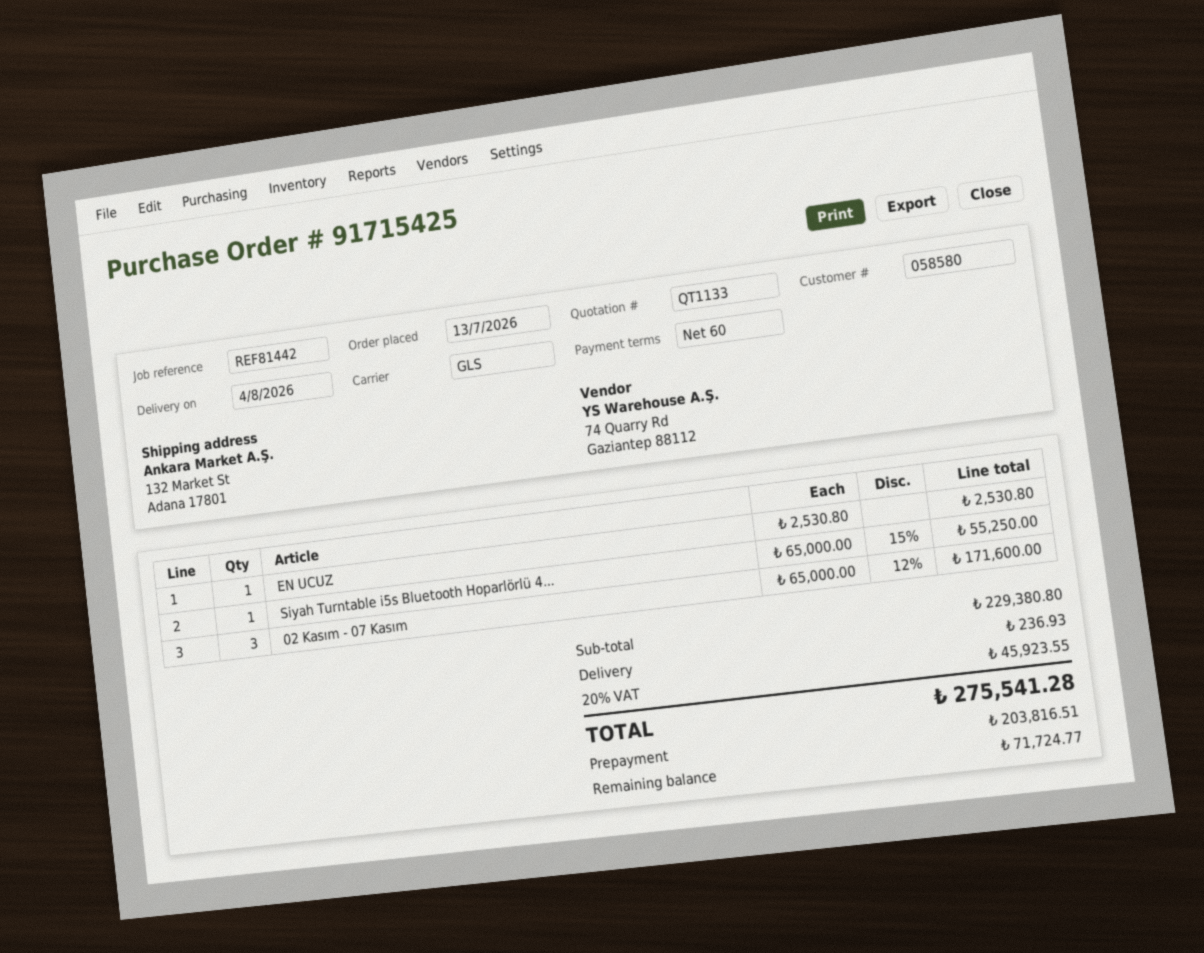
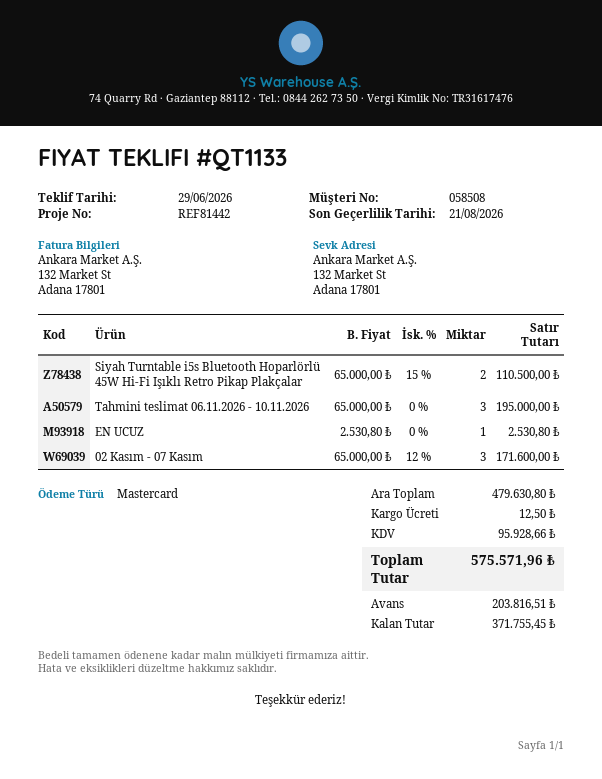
customer number: 058580 -> 058508
Siyah Turntable i5s Bluetooth Hoparlörlü 4...: 1 x 65000.00 - 15% = 55250.00 -> 2 x 65000.00 - 15% = 110500.00
Tahmini teslimat 06.11.2026 - 10.11.2026: none -> 3 x 65000.00 = 195000.00
subtotal: 229380.80 -> 479630.80
shipping: 236.93 -> 12.50
tax: 45923.55 -> 95928.66
total: 275541.28 -> 575571.96
balance: 71724.77 -> 371755.45

